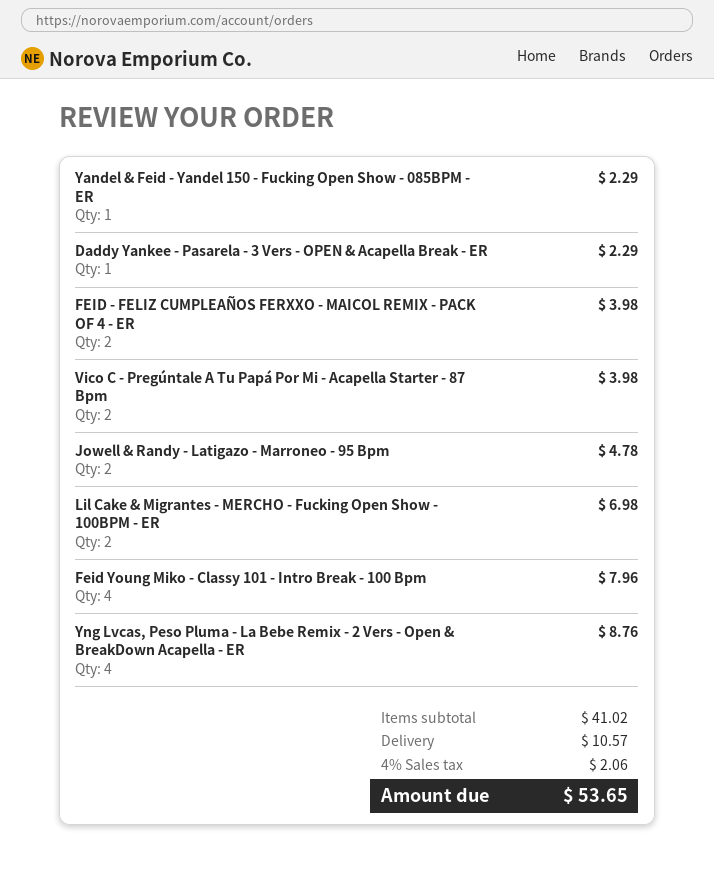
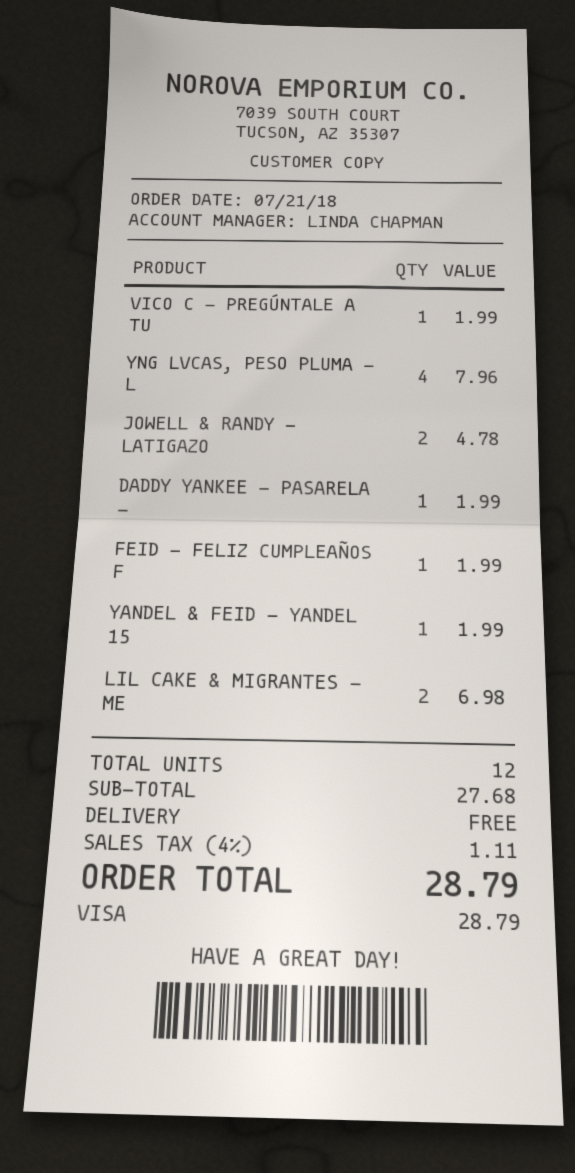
Yandel & Feid - Yandel 150 - Fucking Open Show - 085BPM - ER: 1 for 2.29 -> 1 for 1.99
Daddy Yankee - Pasarela - 3 Vers - OPEN & Acapella Break - ER: 1 for 2.29 -> 1 for 1.99
FEID - FELIZ CUMPLEAÑOS FERXXO - MAICOL REMIX - PACK OF 4 - ER: 2 for 3.98 -> 1 for 1.99
Vico C - Pregúntale A Tu Papá Por Mi - Acapella Starter - 87 Bpm: 2 for 3.98 -> 1 for 1.99
Feid Young Miko - Classy 101 - Intro Break - 100 Bpm: 4 for 7.96 -> none
Yng Lvcas, Peso Pluma - La Bebe Remix - 2 Vers - Open & BreakDown Acapella - ER: 4 for 8.76 -> 4 for 7.96
subtotal: 41.02 -> 27.68
shipping: 10.57 -> 0.00
tax: 4% = 2.06 -> 4% = 1.11
total: 53.65 -> 28.79

